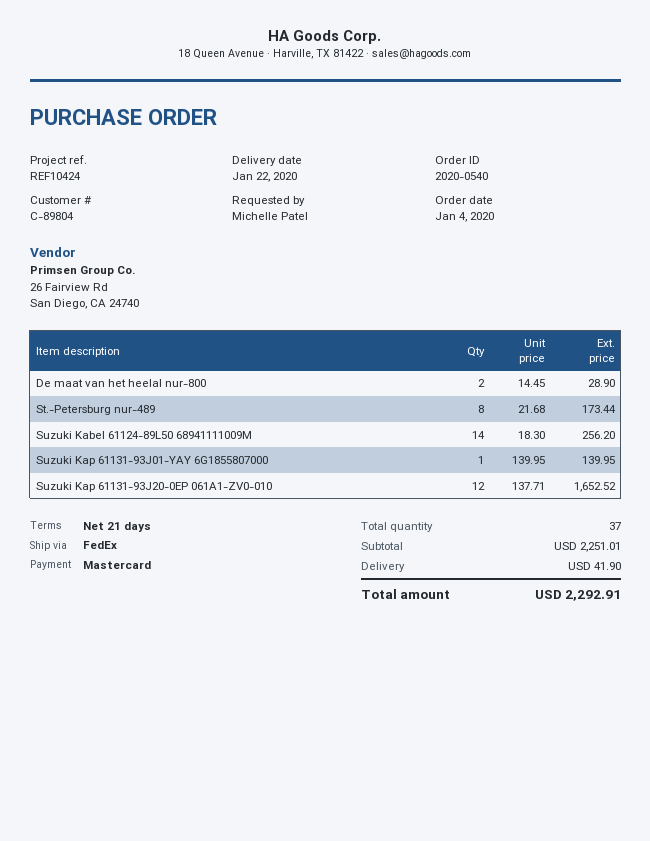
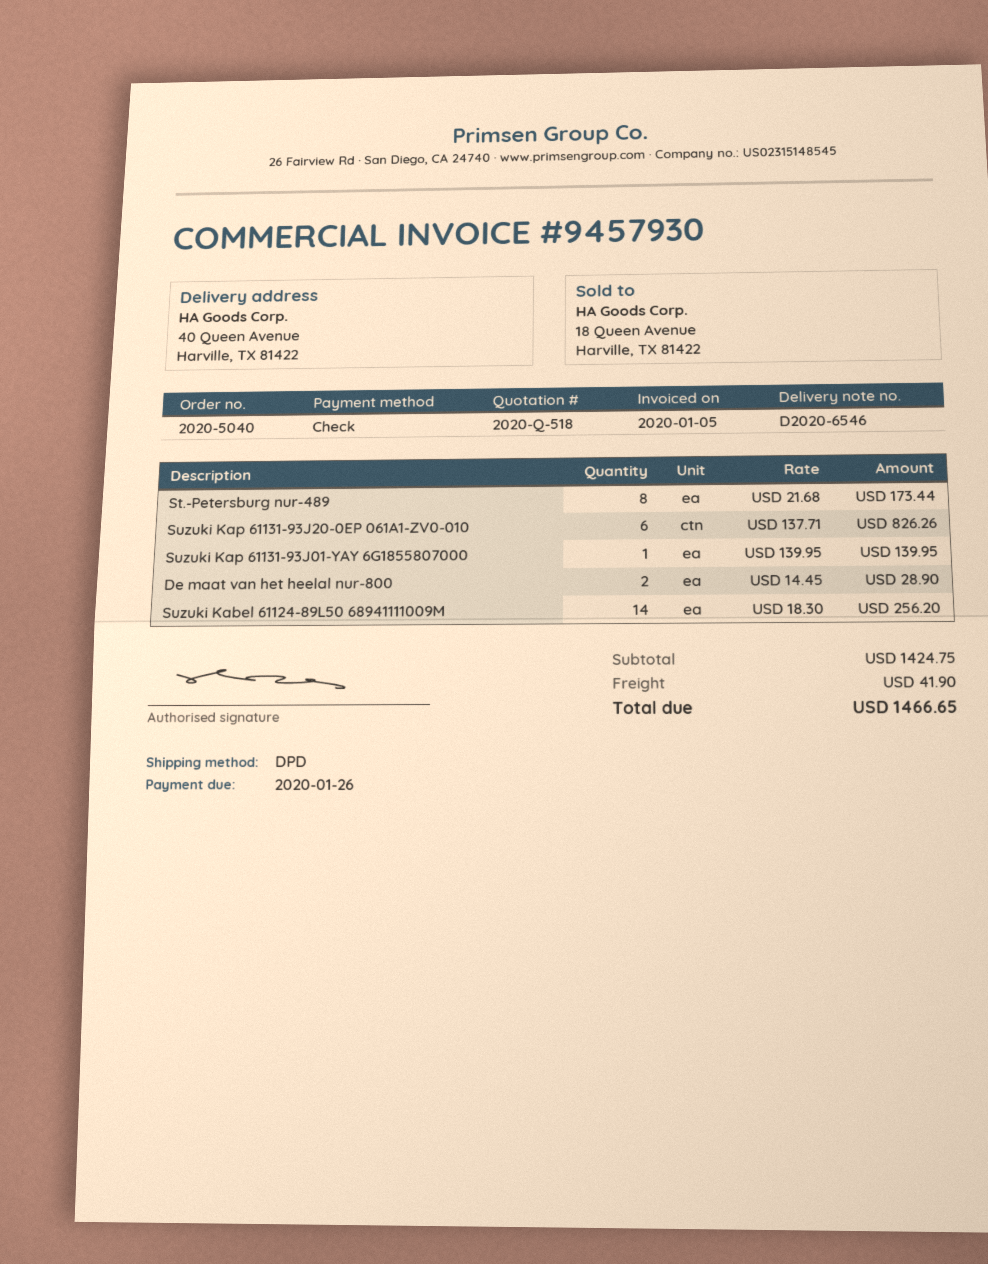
order number: 2020-0540 -> 2020-5040
payment method: Mastercard -> cheque
shipping method: FedEx -> DPD
Suzuki Kap 61131-93J20-0EP 061A1-ZV0-010: 12 x 137.71 = 1652.52 -> 6 x 137.71 = 826.26
subtotal: 2251.01 -> 1424.75
total: 2292.91 -> 1466.65

